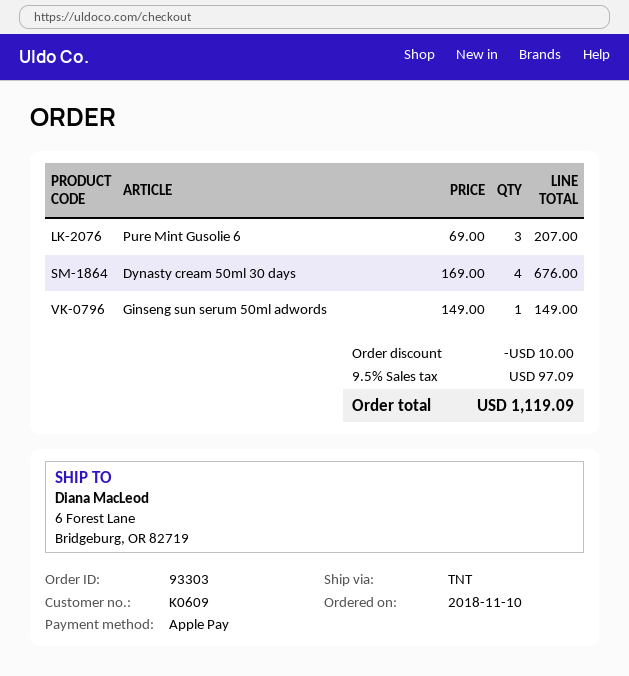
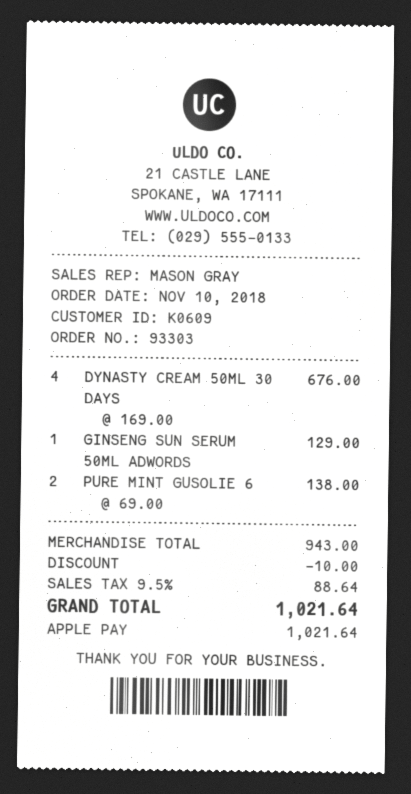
Pure Mint Gusolie 6: 3 x 69.00 = 207.00 -> 2 x 69.00 = 138.00
Ginseng sun serum 50ml adwords: 1 x 149.00 = 149.00 -> 1 x 129.00 = 129.00
tax: 9.5% = 97.09 -> 9.5% = 88.64
total: 1119.09 -> 1021.64

